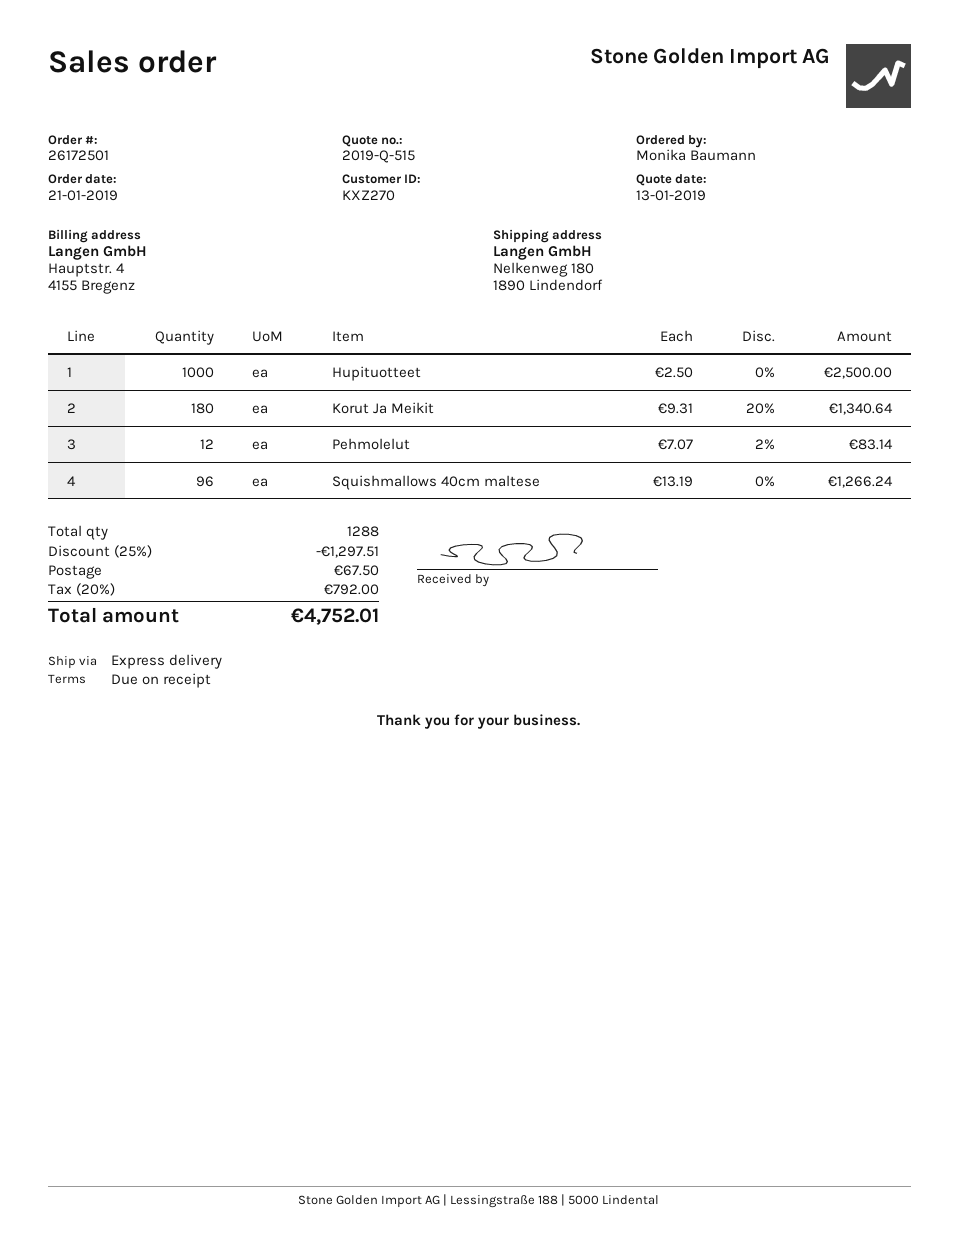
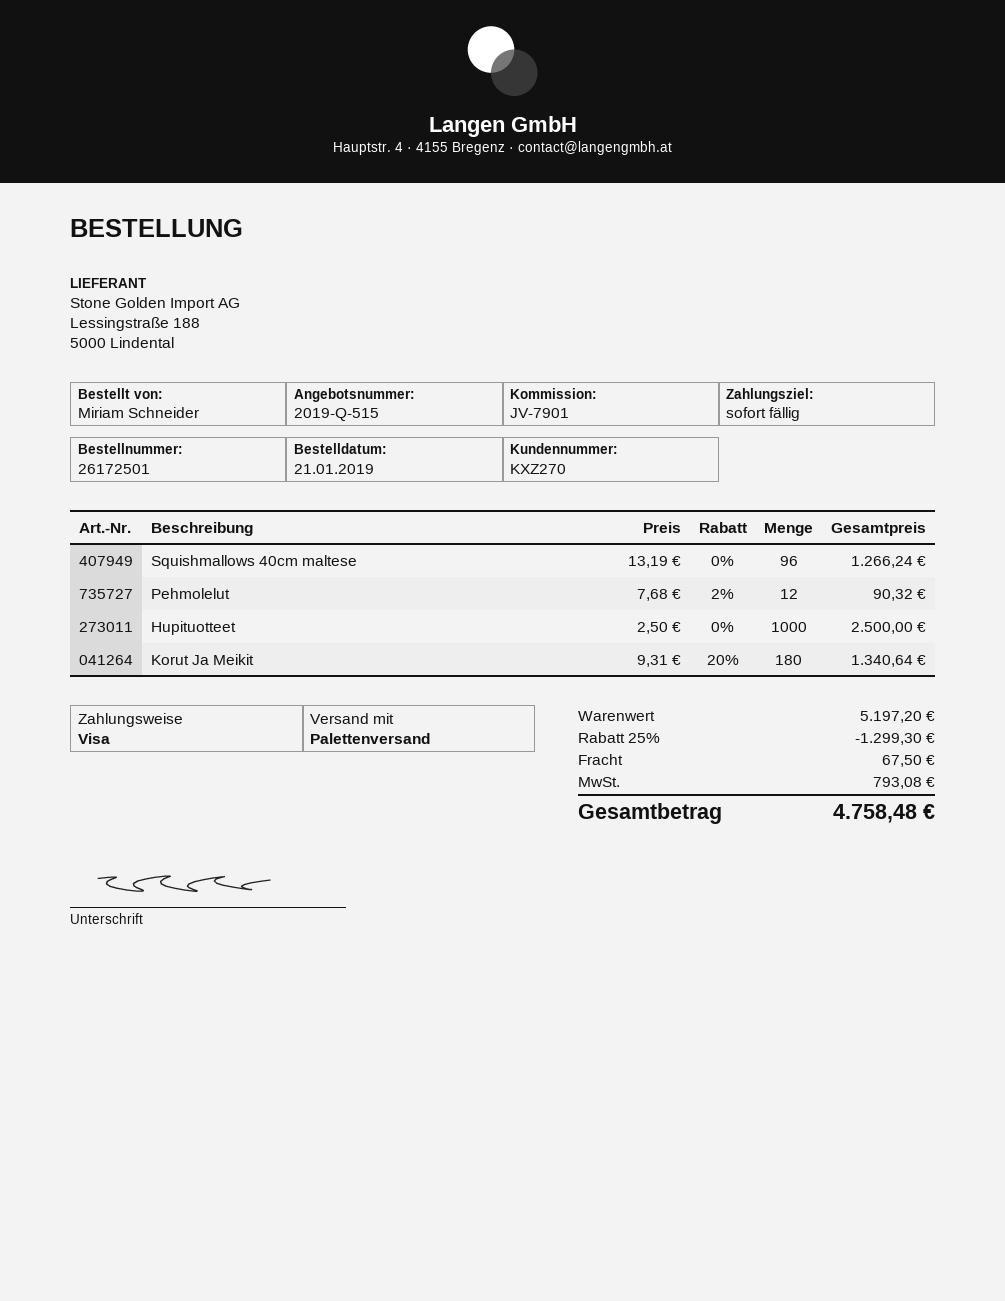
ordered by: Monika Baumann -> Miriam Schneider
shipping method: express -> pallet freight
Pehmolelut: 12 x 7.07 - 2% = 83.14 -> 12 x 7.68 - 2% = 90.32
discount: 25% = 1297.51 -> 25% = 1299.30
tax: 792.00 -> 793.08
total: 4752.01 -> 4758.48

